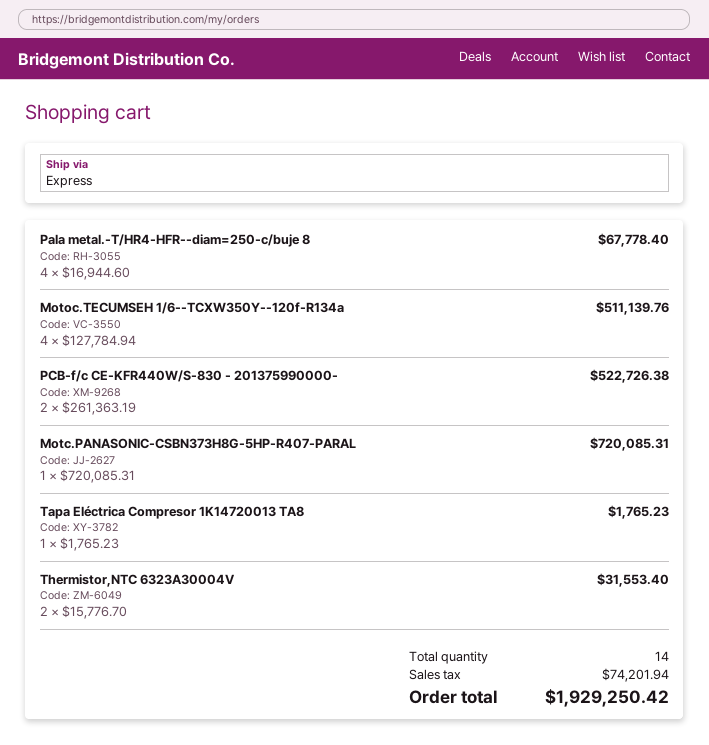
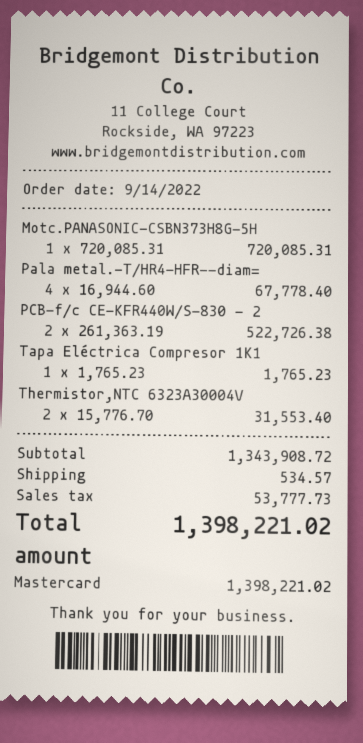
Motoc.TECUMSEH 1/6--TCXW350Y--120f-R134a: 4 x 127784.94 = 511139.76 -> none
shipping: none -> 534.57
tax: 74201.94 -> 53777.73
total: 1929250.42 -> 1398221.02

